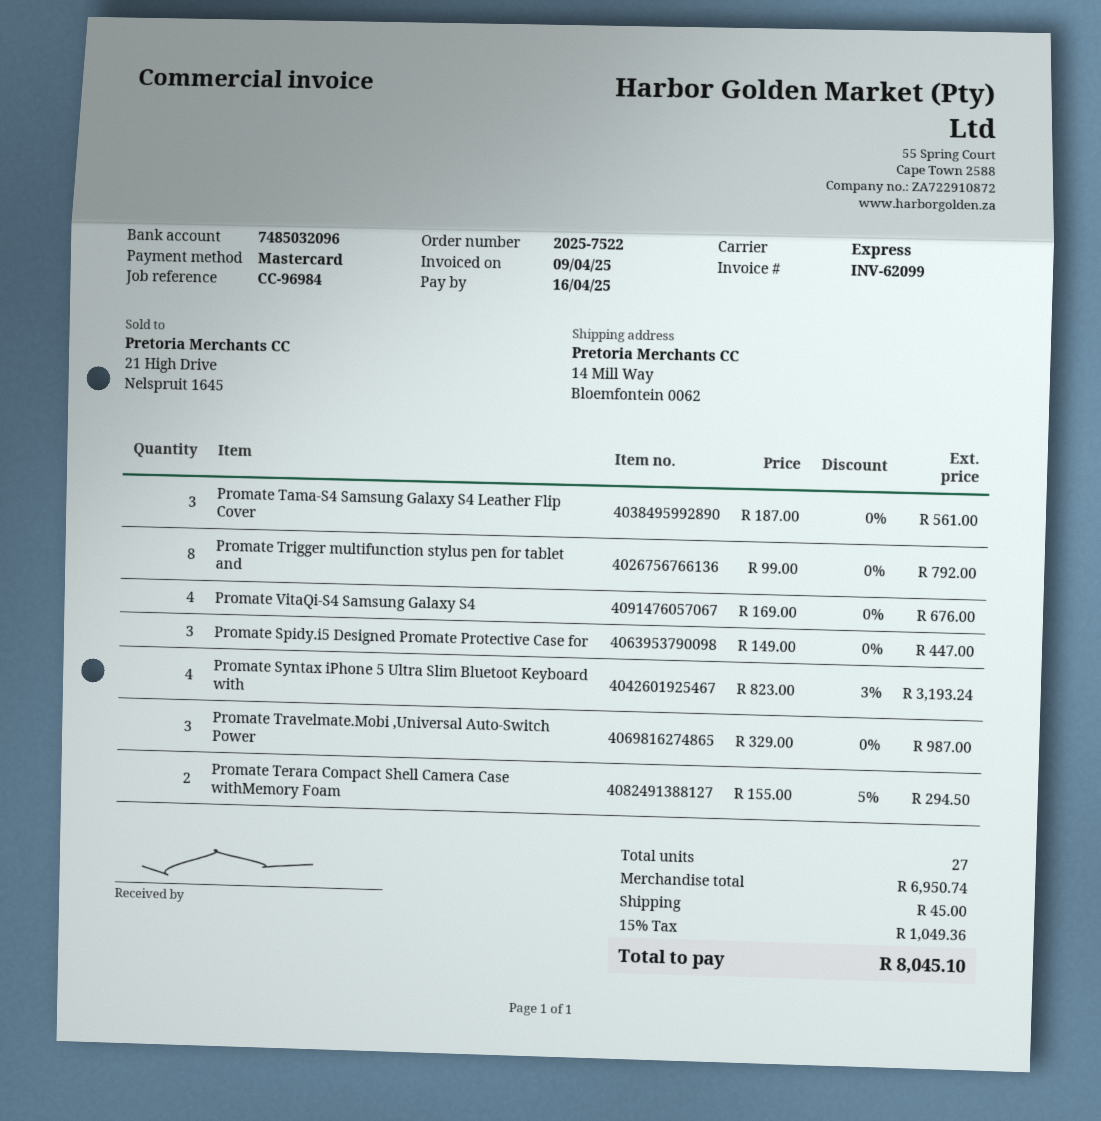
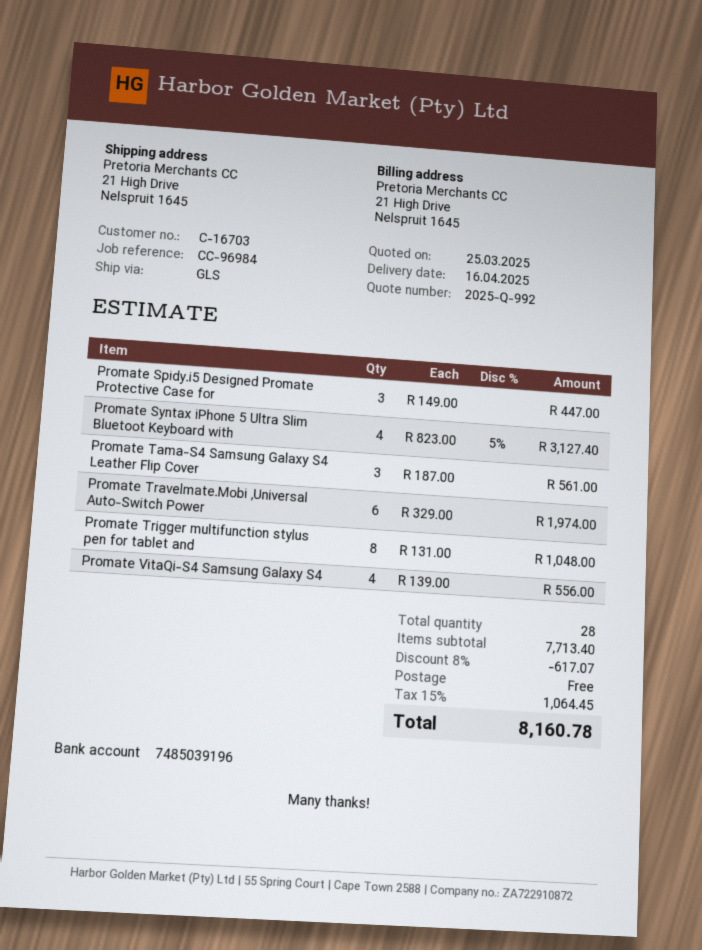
bank account: 7485032096 -> 7485039196
shipping method: express -> GLS
ship to: 14 Mill Way, Bloemfontein 0062 -> 21 High Drive, Nelspruit 1645
Promate Trigger multifunction stylus pen for tablet and: 8 x 99.00 = 792.00 -> 8 x 131.00 = 1048.00
Promate VitaQi-S4 Samsung Galaxy S4: 4 x 169.00 = 676.00 -> 4 x 139.00 = 556.00
Promate Syntax iPhone 5 Ultra Slim Bluetoot Keyboard with: 4 x 823.00 - 3% = 3193.24 -> 4 x 823.00 - 5% = 3127.40
Promate Travelmate.Mobi ,Universal Auto-Switch Power: 3 x 329.00 = 987.00 -> 6 x 329.00 = 1974.00
Promate Terara Compact Shell Camera Case withMemory Foam: 2 x 155.00 - 5% = 294.50 -> none
total quantity: 27 -> 28
subtotal: 6950.74 -> 7713.40
discount: none -> 8% = 617.07
shipping: 45.00 -> 0.00
tax: 15% = 1049.36 -> 15% = 1064.45
total: 8045.10 -> 8160.78

